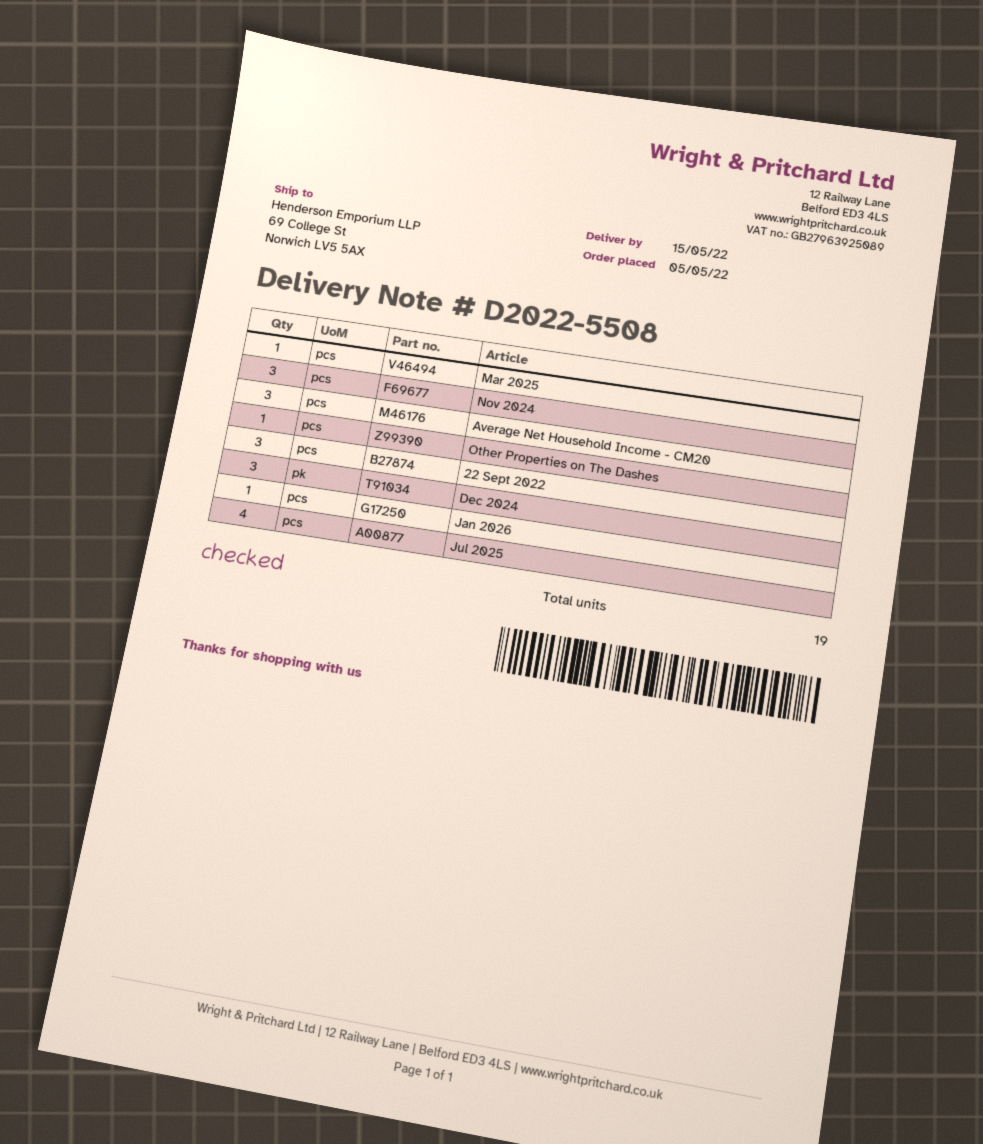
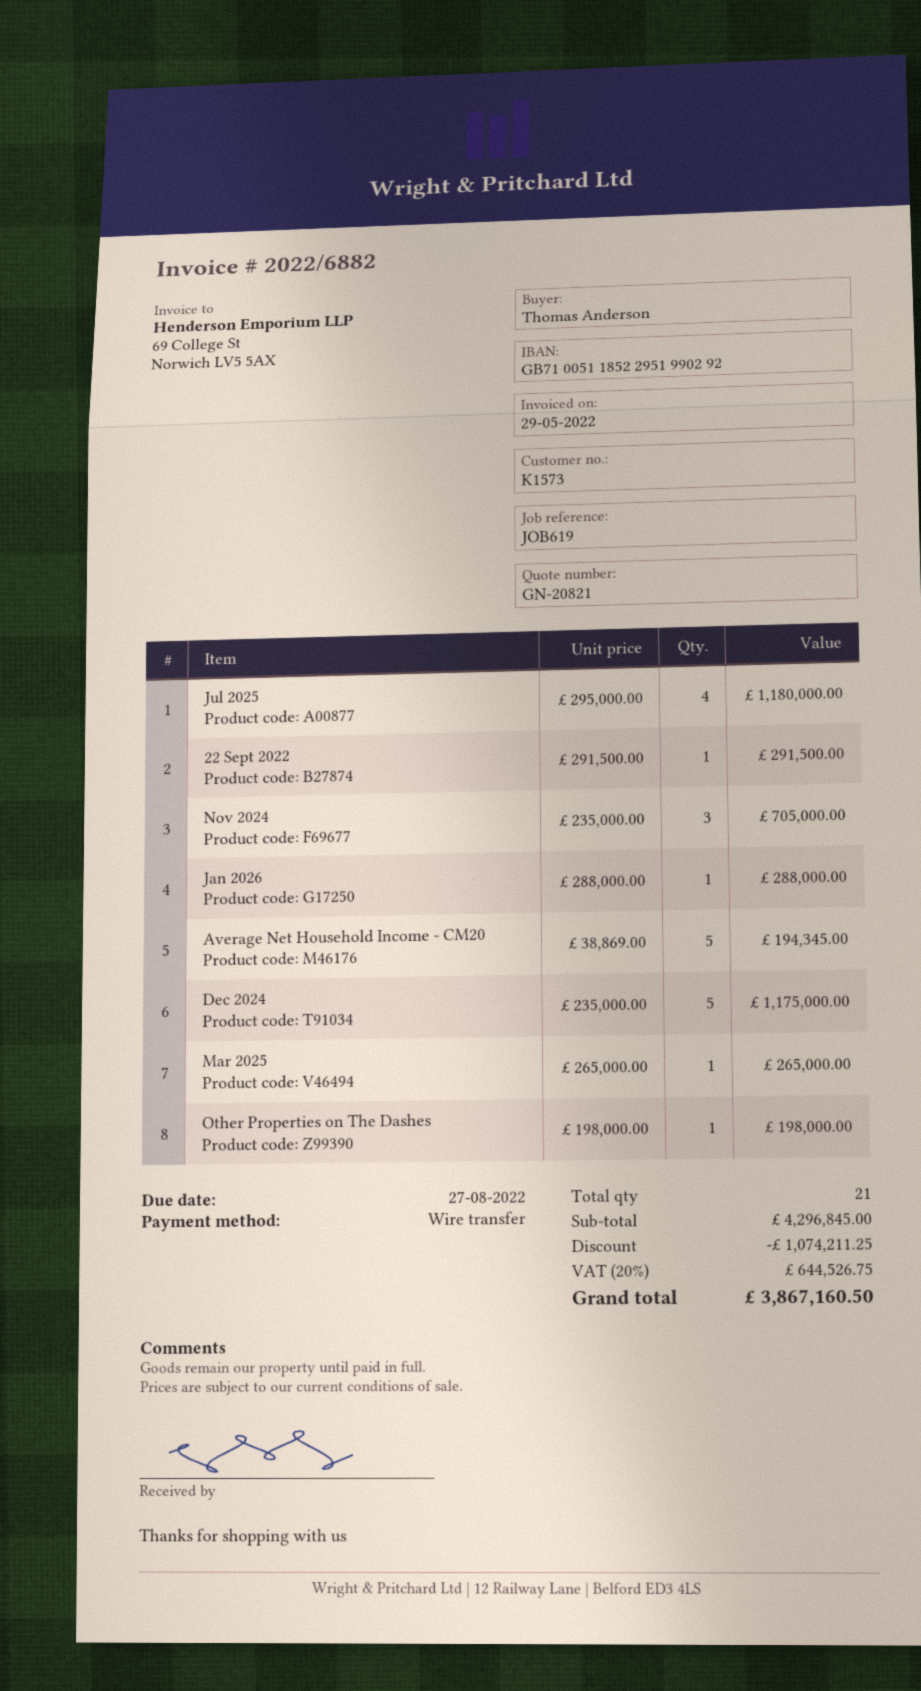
Average Net Household Income - CM20: 3 -> 5
22 Sept 2022: 3 -> 1
Dec 2024: 3 -> 5
total quantity: 19 -> 21

